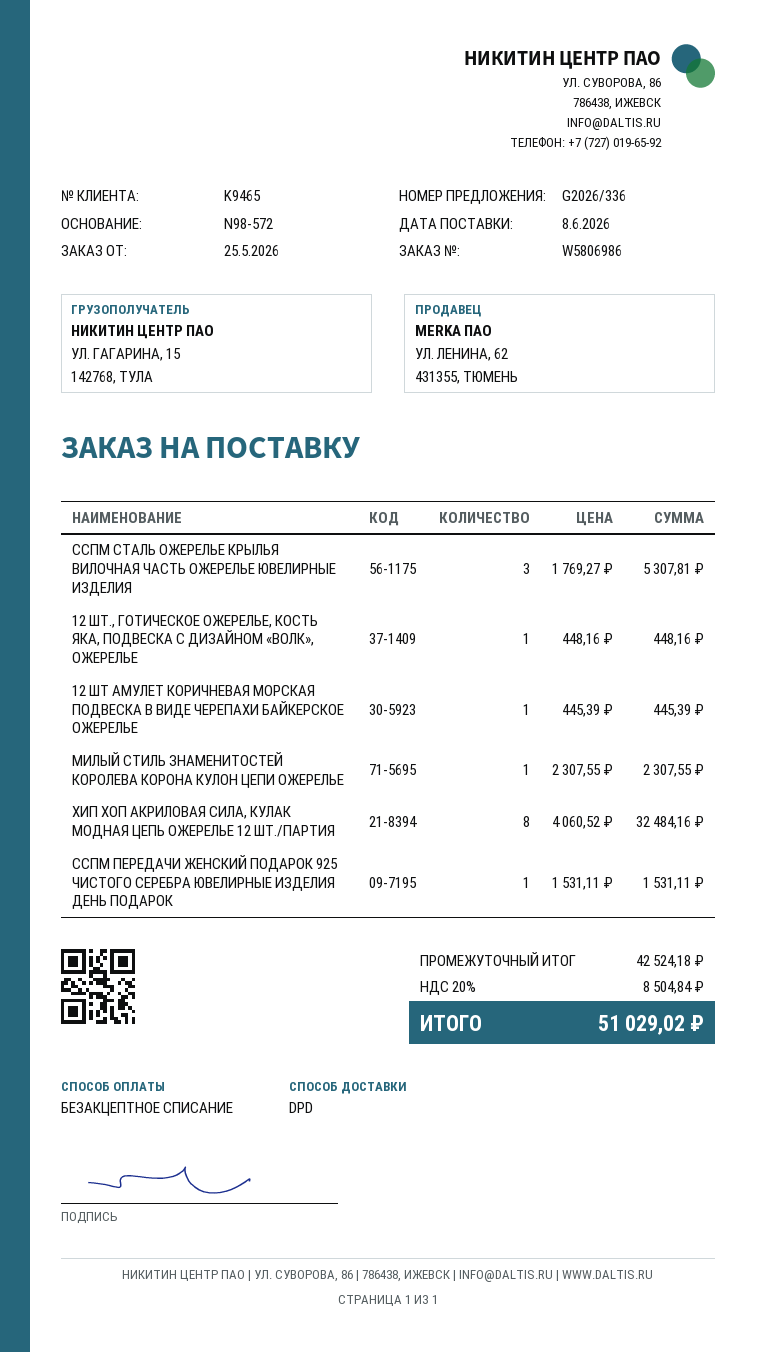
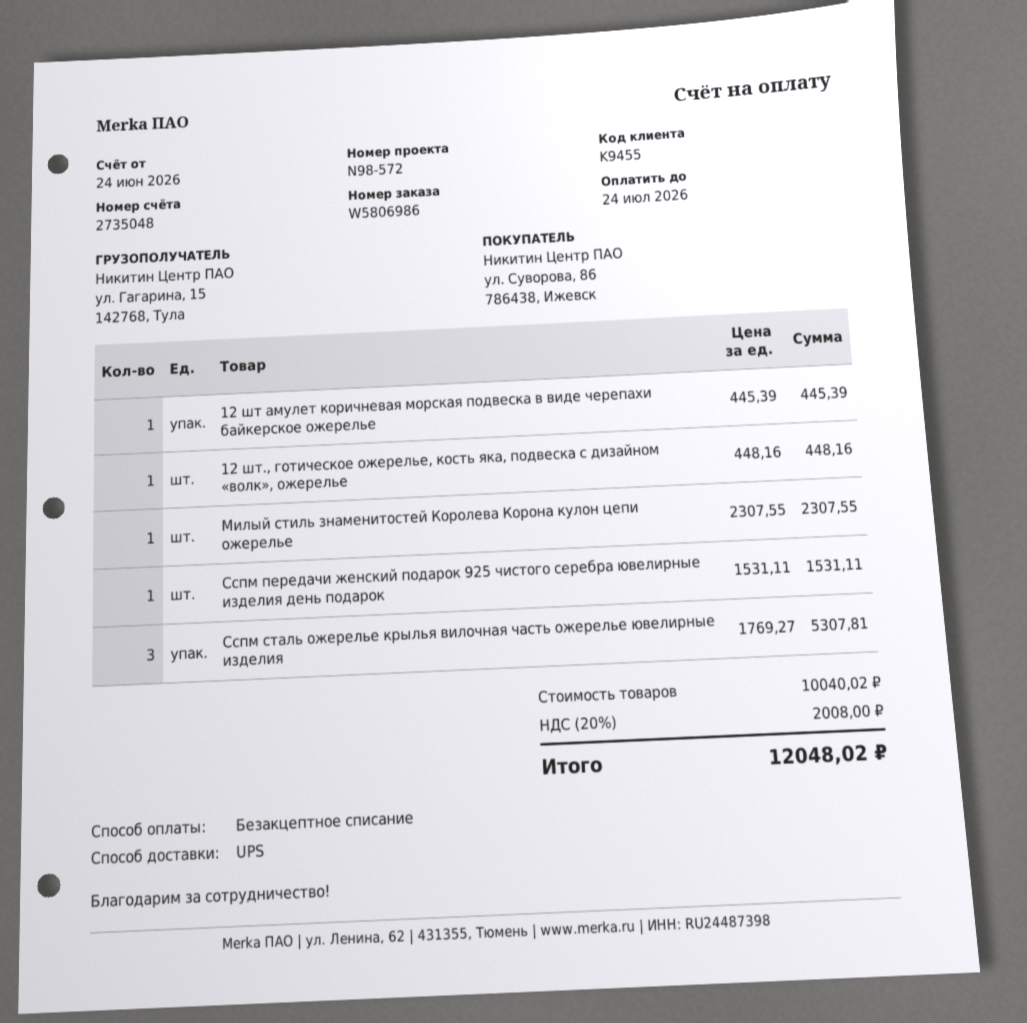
customer number: K9465 -> K9455
shipping method: DPD -> UPS
ХИП ХОП АКРИЛОВАЯ СИЛА, КУЛАК МОДНАЯ ЦЕПЬ ОЖЕРЕЛЬЕ 12 ШТ./ПАРТИЯ: 8 x 4060.52 = 32484.16 -> none
subtotal: 42524.18 -> 10040.02
tax: 20% = 8504.84 -> 20% = 2008.00
total: 51029.02 -> 12048.02

